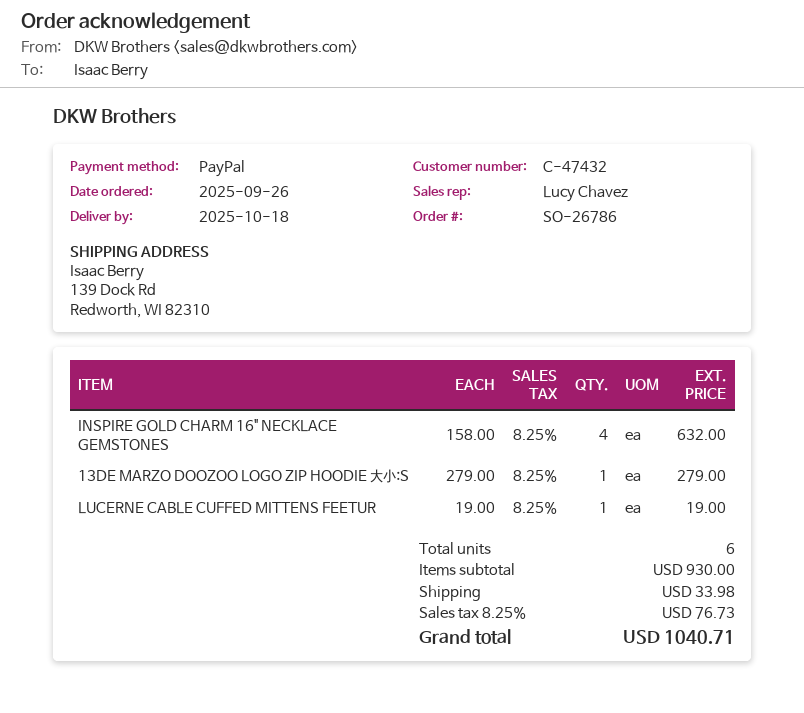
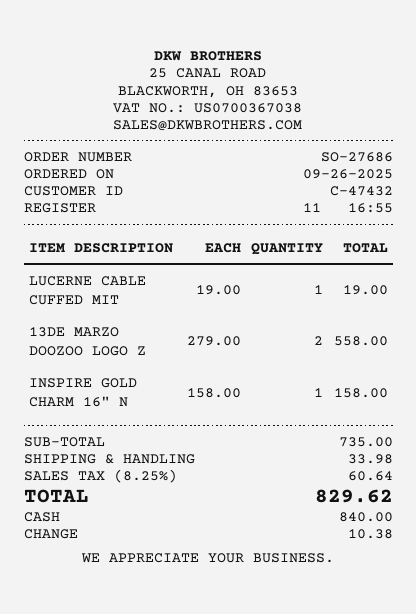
order number: SO-26786 -> SO-27686
payment method: PayPal -> cash
INSPIRE GOLD CHARM 16" NECKLACE GEMSTONES: 4 x 158.00 = 632.00 -> 1 x 158.00 = 158.00
13DE MARZO DOOZOO LOGO ZIP HOODIE 大小:S: 1 x 279.00 = 279.00 -> 2 x 279.00 = 558.00
subtotal: 930.00 -> 735.00
tax: 8.25% = 76.73 -> 8.25% = 60.64
total: 1040.71 -> 829.62

